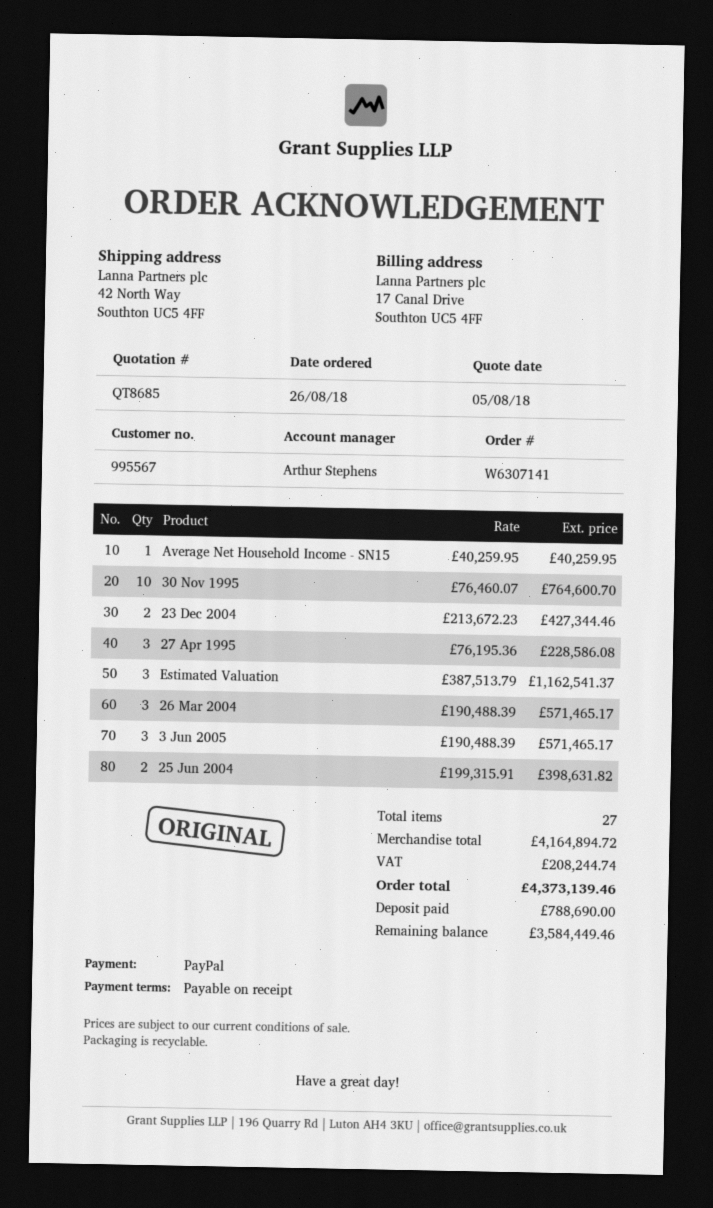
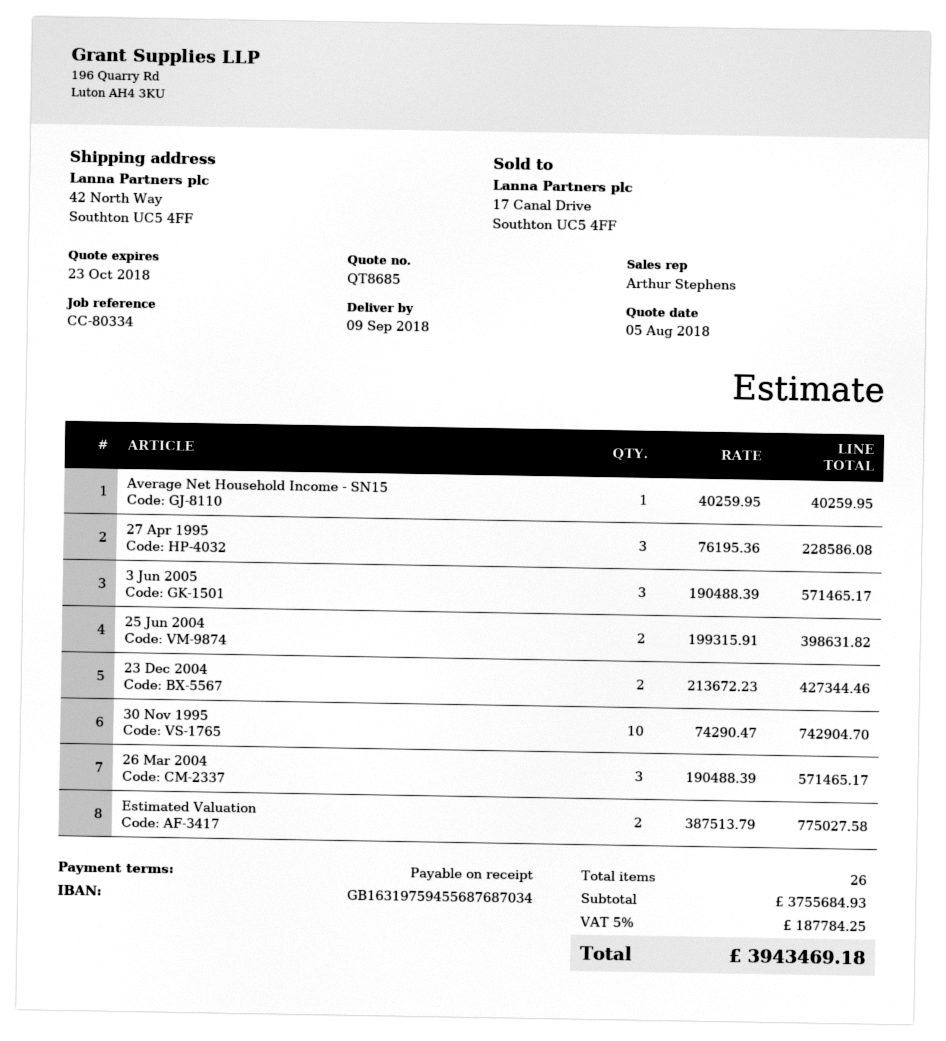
30 Nov 1995: 10 x 76460.07 = 764600.70 -> 10 x 74290.47 = 742904.70
Estimated Valuation: 3 x 387513.79 = 1162541.37 -> 2 x 387513.79 = 775027.58
total quantity: 27 -> 26
subtotal: 4164894.72 -> 3755684.93
tax: 208244.74 -> 187784.25
total: 4373139.46 -> 3943469.18

